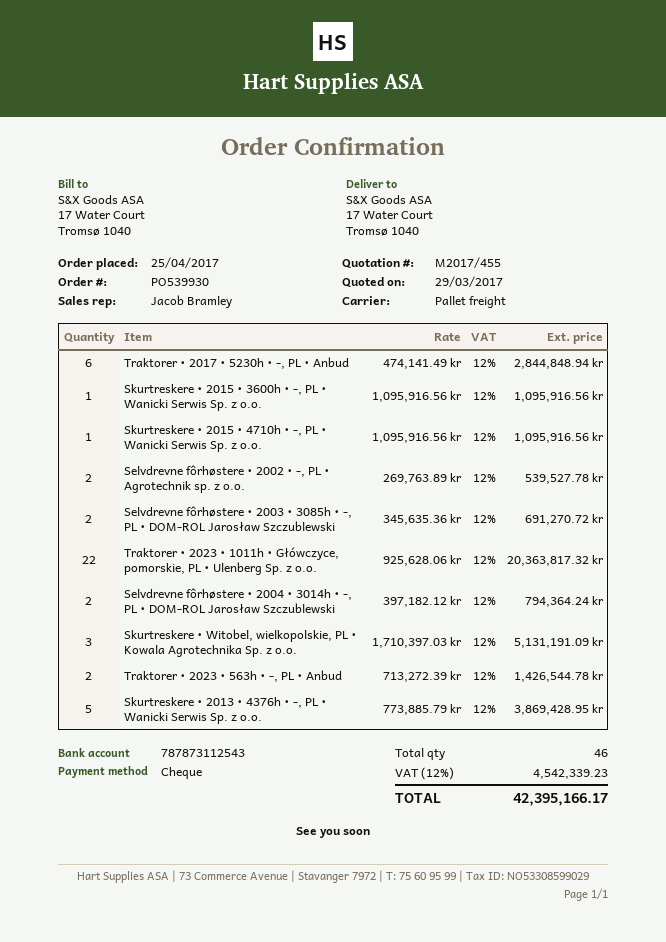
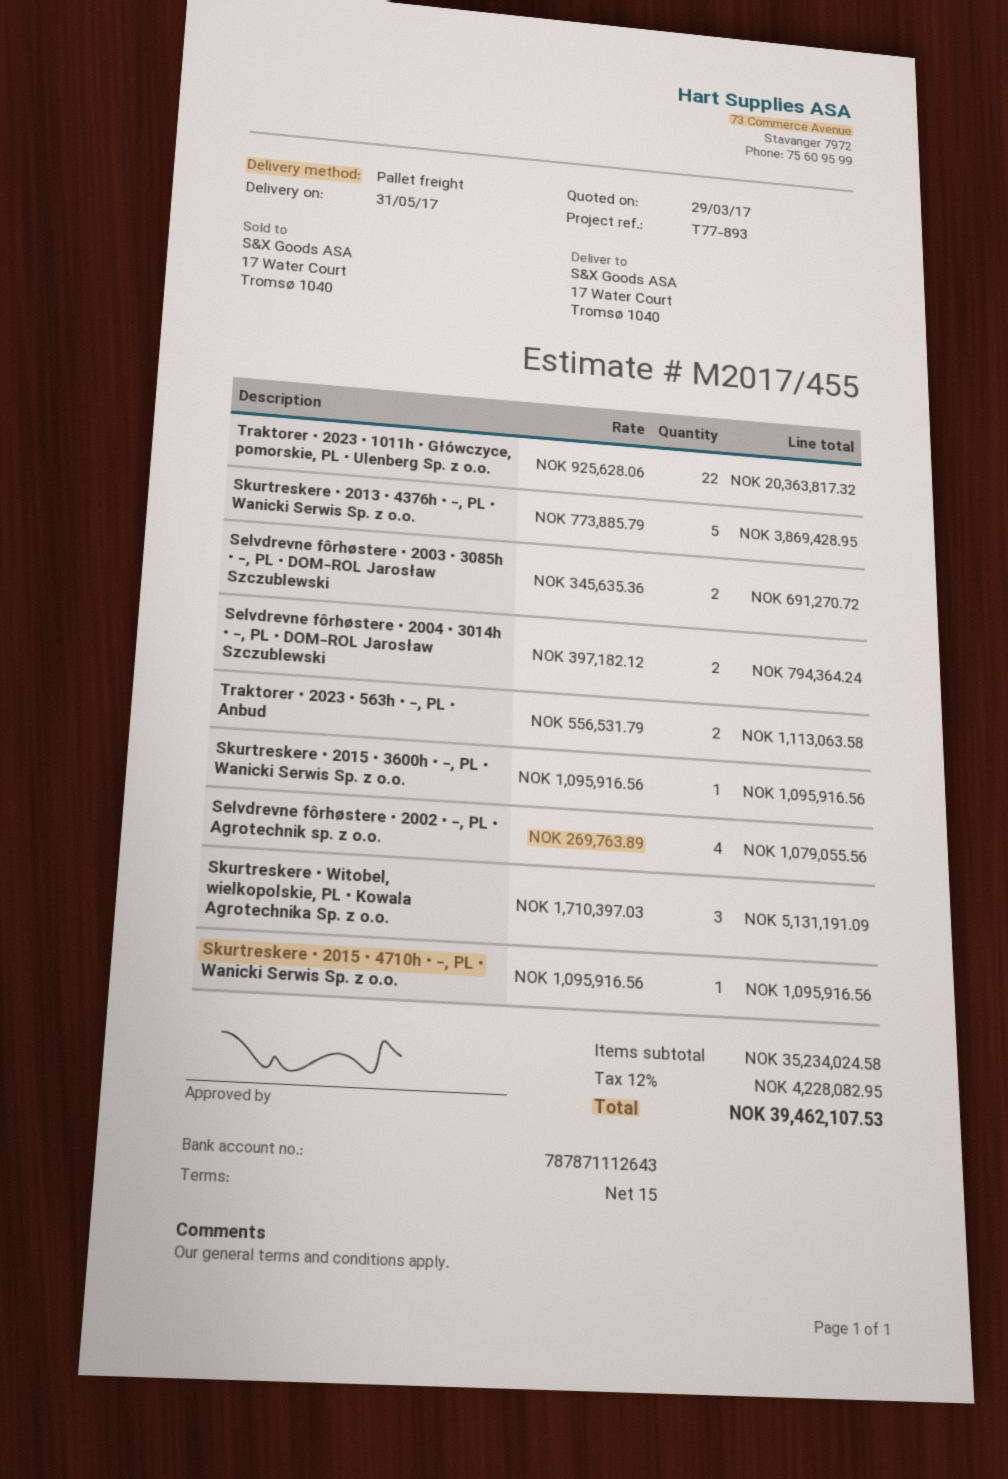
bank account: 787873112543 -> 787871112643
Traktorer • 2017 • 5230h • -, PL • Anbud: 6 x 474141.49 = 2844848.94 -> none
Selvdrevne fôrhøstere • 2002 • -, PL • Agrotechnik sp. z o.o.: 2 x 269763.89 = 539527.78 -> 4 x 269763.89 = 1079055.56
Traktorer • 2023 • 563h • -, PL • Anbud: 2 x 713272.39 = 1426544.78 -> 2 x 556531.79 = 1113063.58
tax: 12% = 4542339.23 -> 12% = 4228082.95
total: 42395166.17 -> 39462107.53

